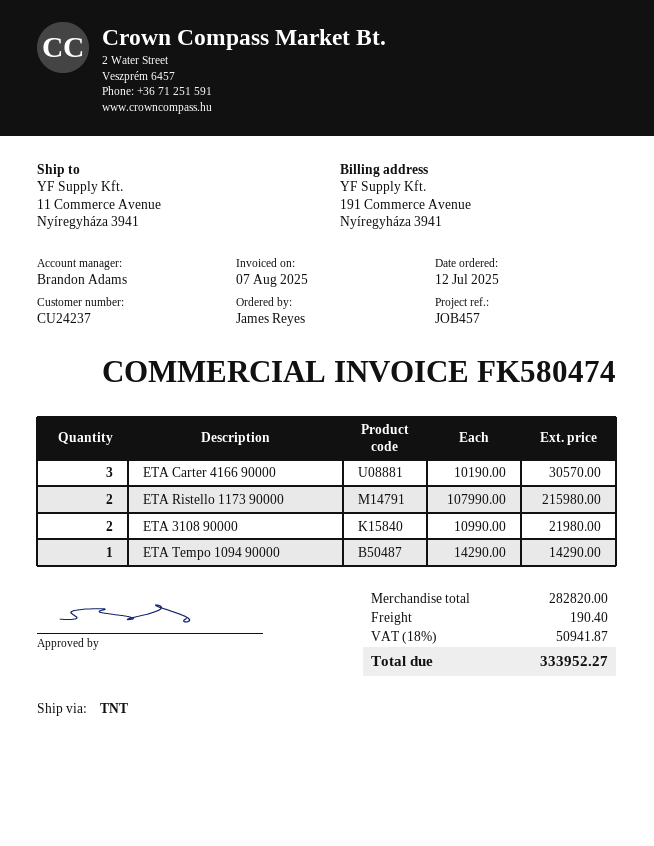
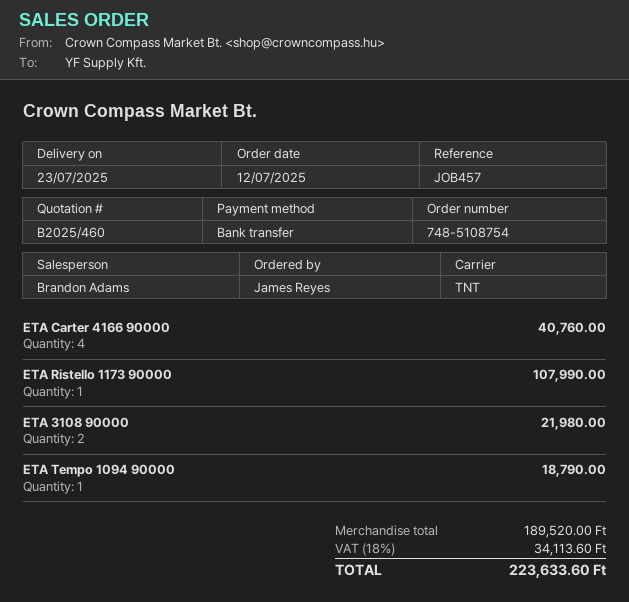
ETA Carter 4166 90000: 3 for 30570.00 -> 4 for 40760.00
ETA Ristello 1173 90000: 2 for 215980.00 -> 1 for 107990.00
ETA Tempo 1094 90000: 1 for 14290.00 -> 1 for 18790.00
subtotal: 282820.00 -> 189520.00
shipping: 190.40 -> none
tax: 18% = 50941.87 -> 18% = 34113.60
total: 333952.27 -> 223633.60

